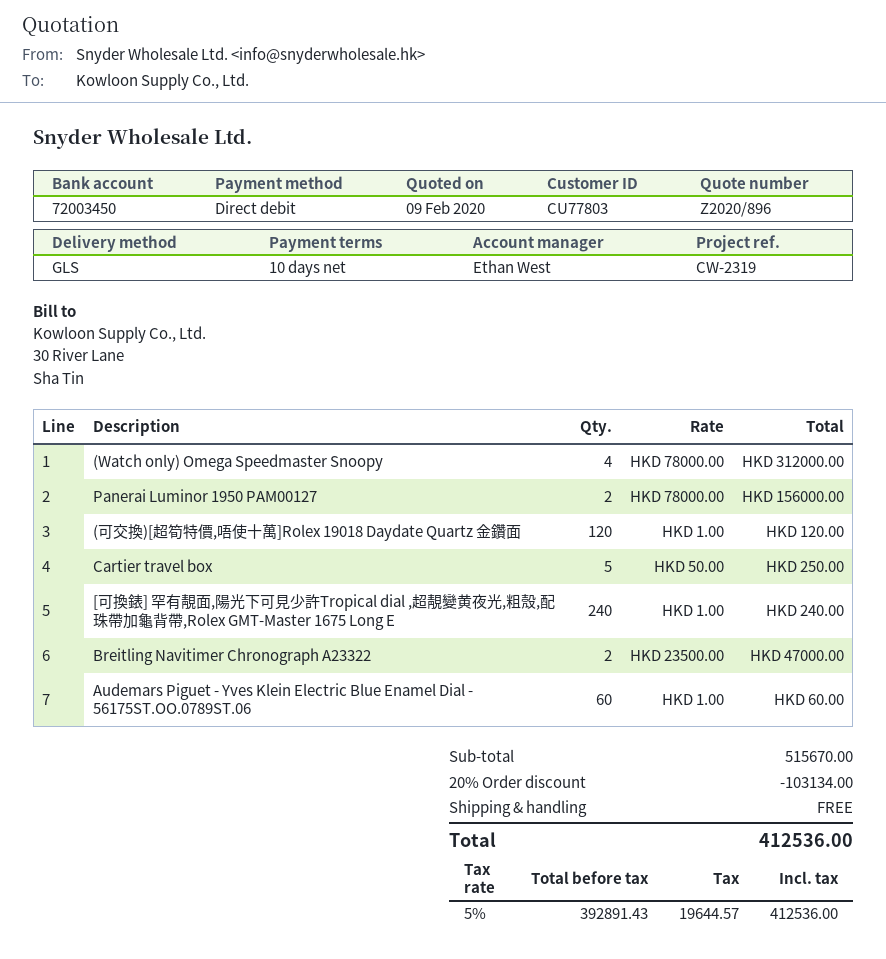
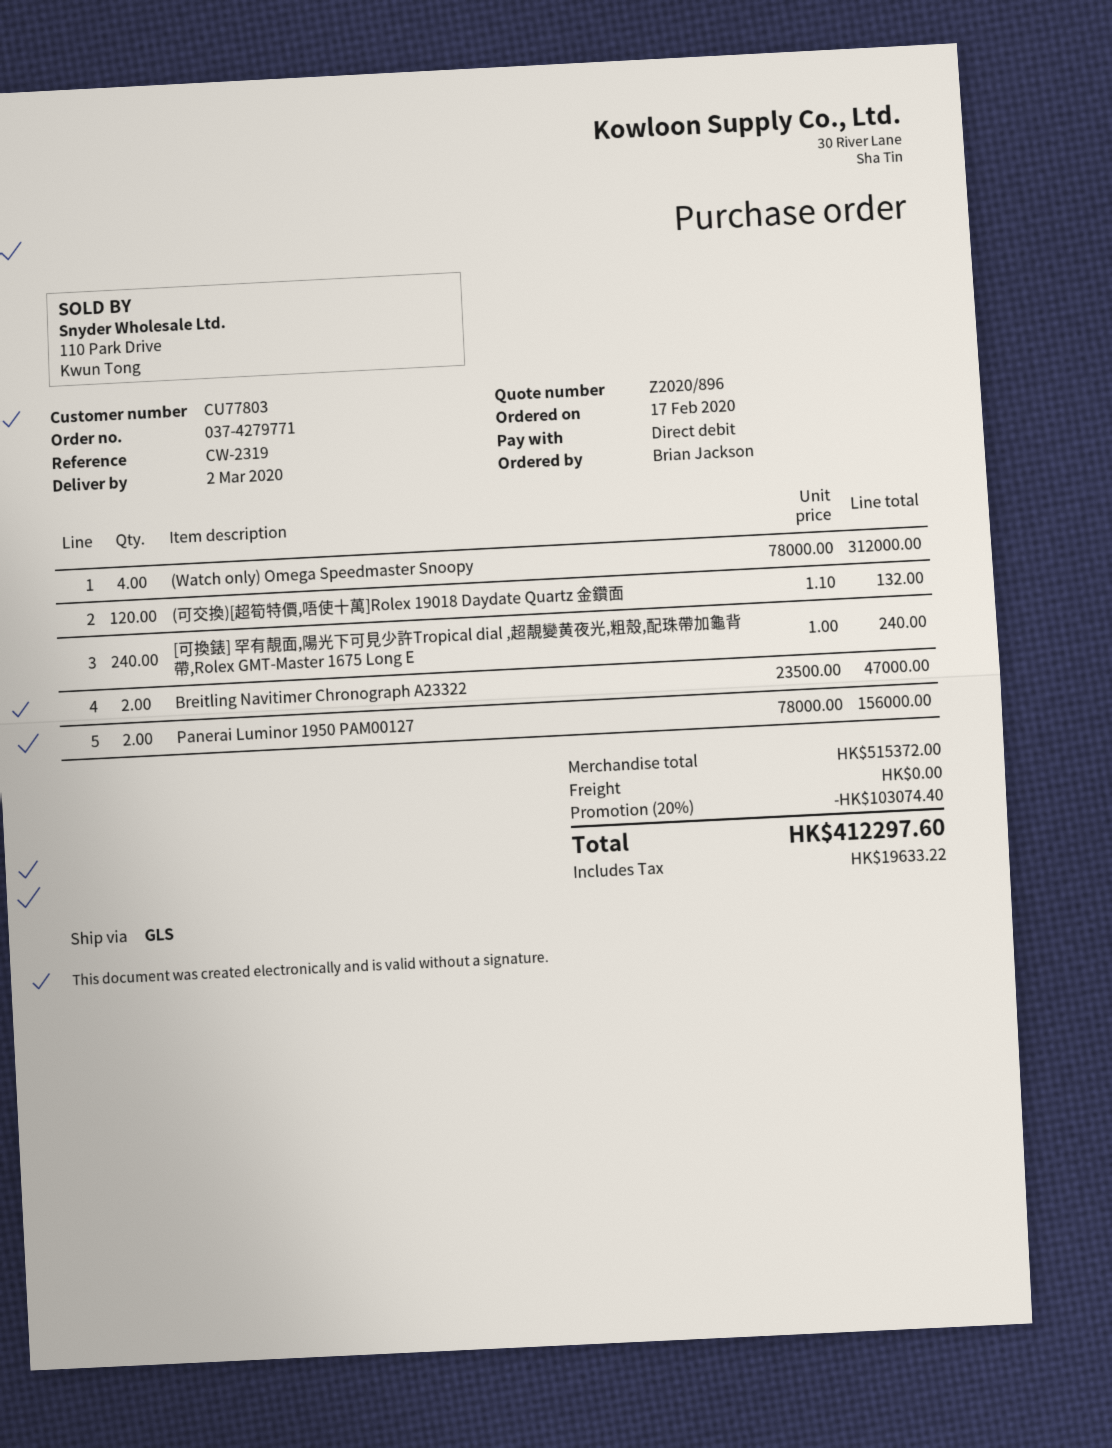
(可交換)[超筍特價,唔使十萬]Rolex 19018 Daydate Quartz 金鑽面: 120 x 1.00 = 120.00 -> 120 x 1.10 = 132.00
Cartier travel box: 5 x 50.00 = 250.00 -> none
Audemars Piguet - Yves Klein Electric Blue Enamel Dial - 56175ST.OO.0789ST.06: 60 x 1.00 = 60.00 -> none
subtotal: 515670.00 -> 515372.00
discount: 20% = 103134.00 -> 20% = 103074.40
tax: 19644.57 -> 19633.22
total: 412536.00 -> 412297.60

